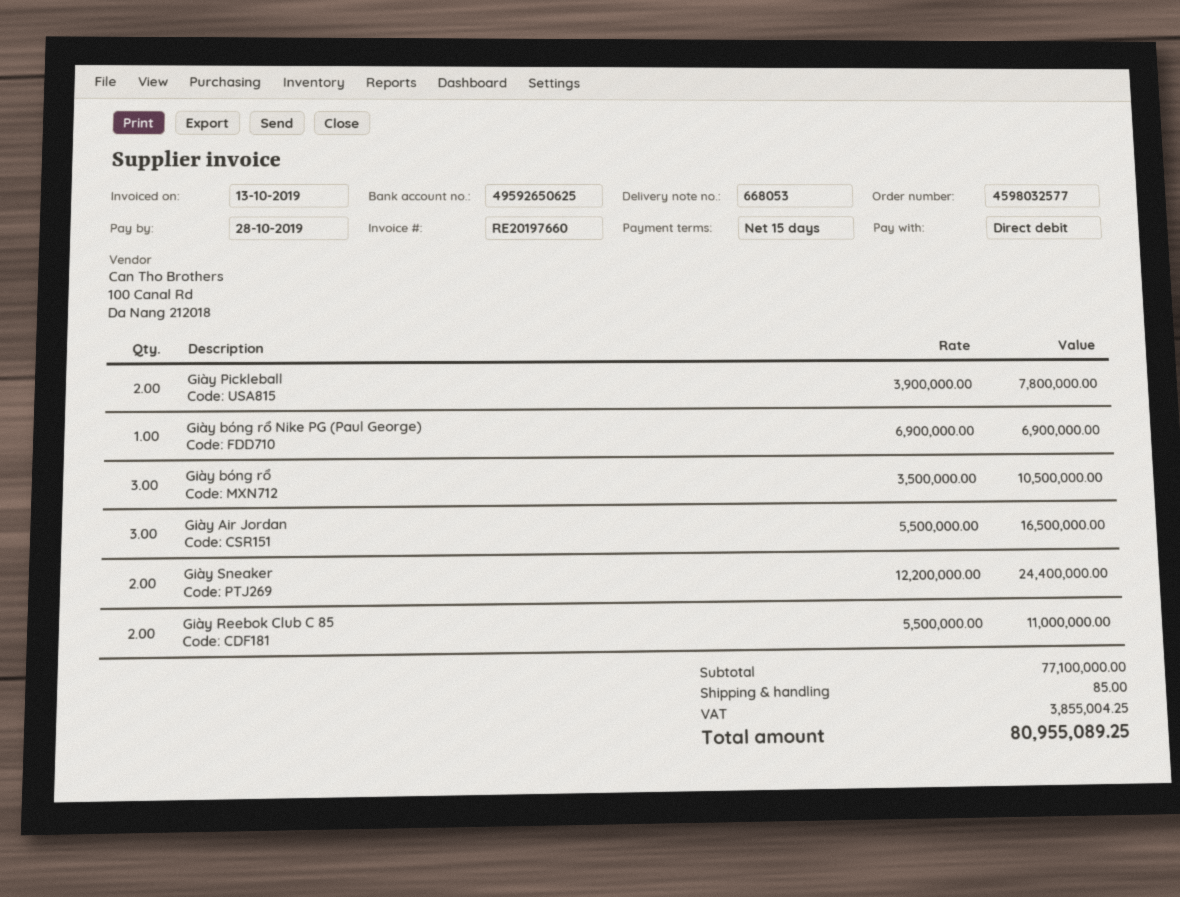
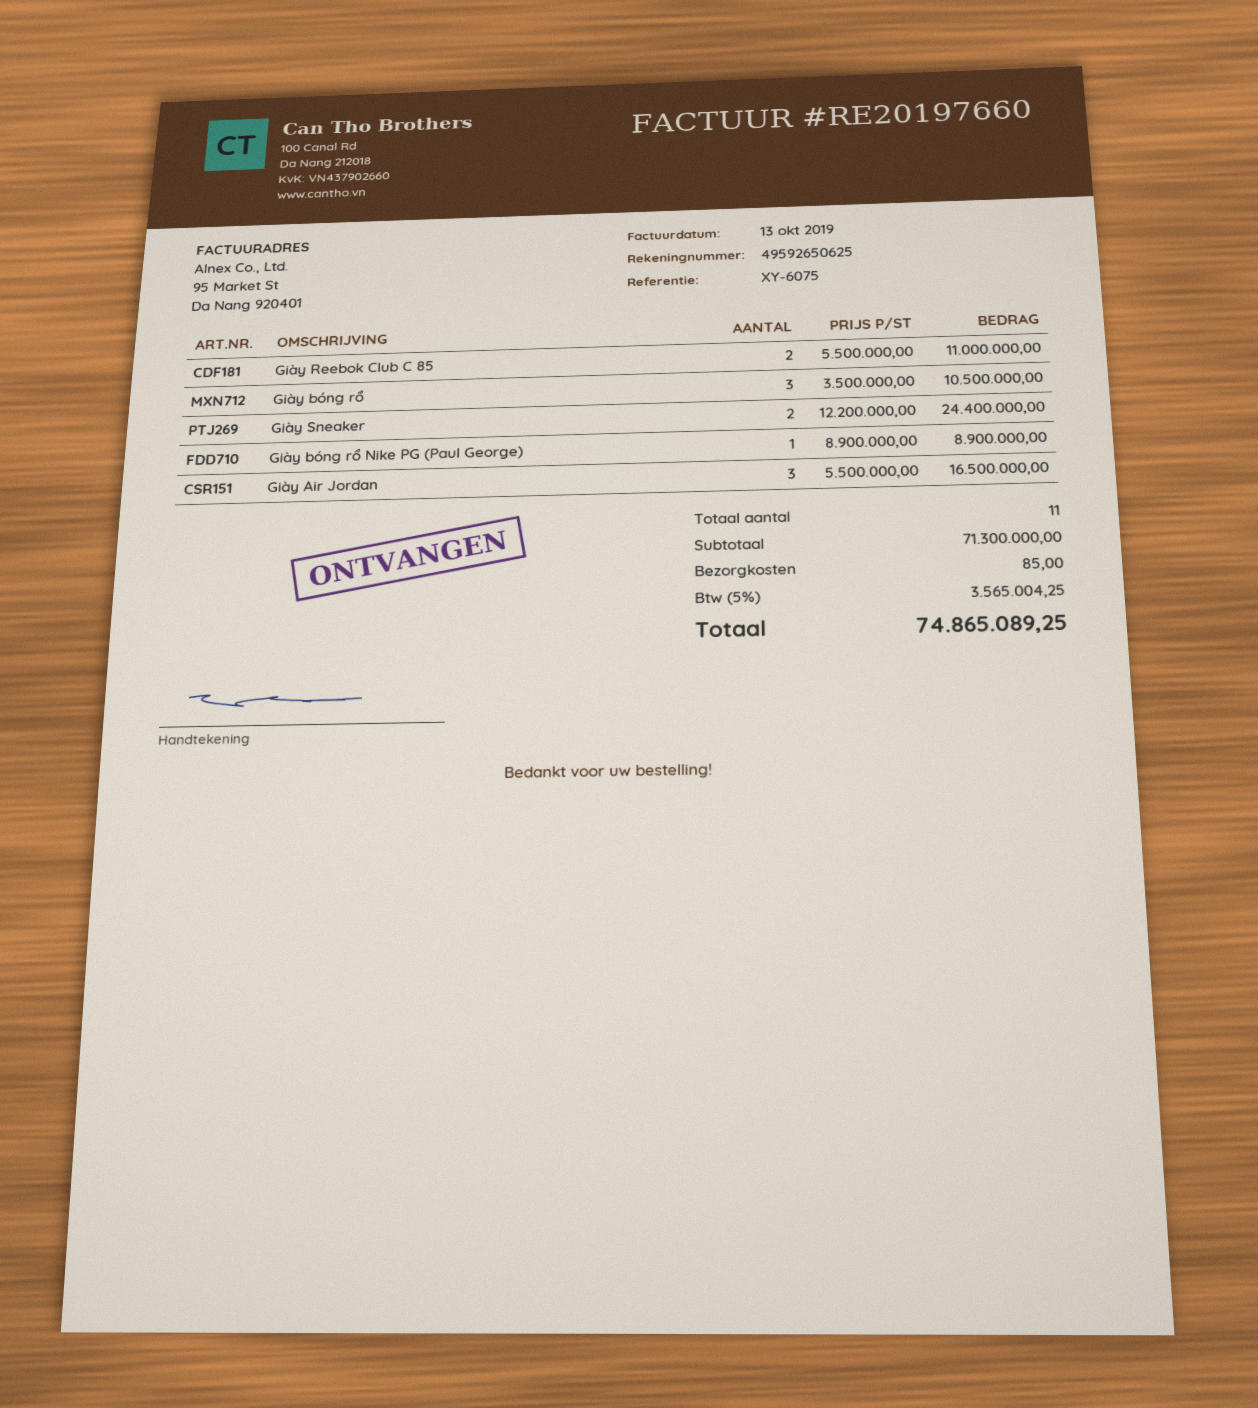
Giày Pickleball: 2 x 3900000.00 = 7800000.00 -> none
Giày bóng rổ Nike PG (Paul George): 1 x 6900000.00 = 6900000.00 -> 1 x 8900000.00 = 8900000.00
subtotal: 77100000.00 -> 71300000.00
tax: 3855004.25 -> 3565004.25
total: 80955089.25 -> 74865089.25

